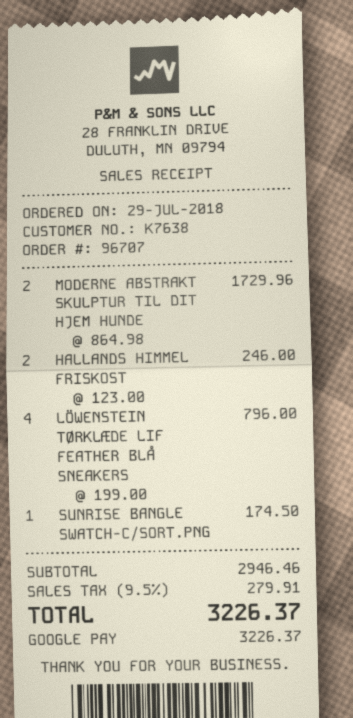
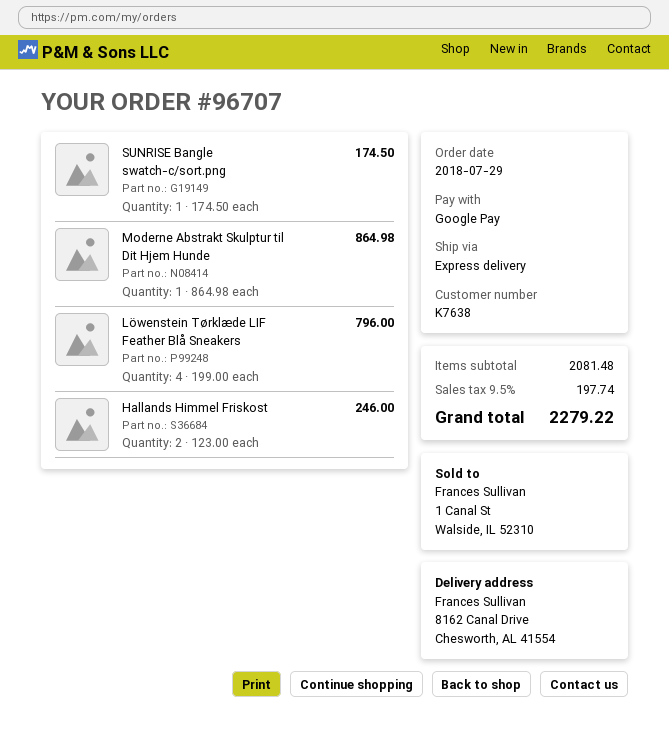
MODERNE ABSTRAKT SKULPTUR TIL DIT HJEM HUNDE: 2 x 864.98 = 1729.96 -> 1 x 864.98 = 864.98
subtotal: 2946.46 -> 2081.48
tax: 9.5% = 279.91 -> 9.5% = 197.74
total: 3226.37 -> 2279.22

